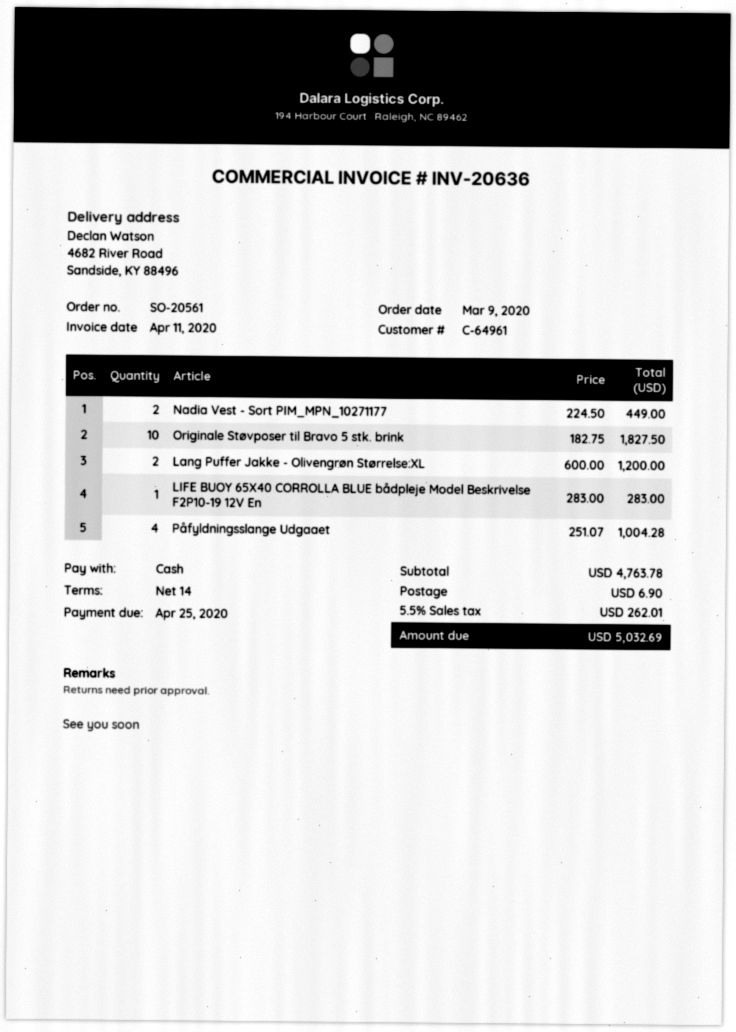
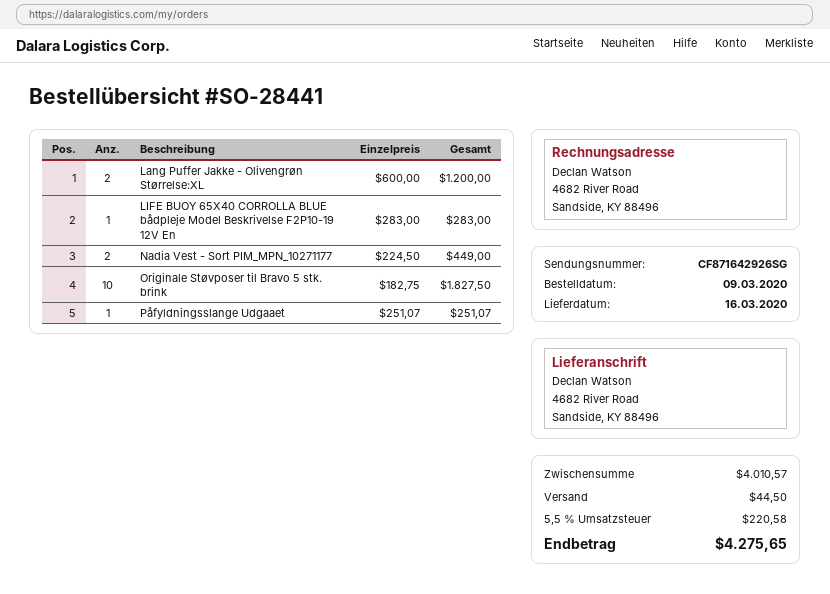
order number: SO-20561 -> SO-28441
Påfyldningsslange Udgaaet: 4 x 251.07 = 1004.28 -> 1 x 251.07 = 251.07
subtotal: 4763.78 -> 4010.57
shipping: 6.90 -> 44.50
tax: 5.5% = 262.01 -> 5.5% = 220.58
total: 5032.69 -> 4275.65

